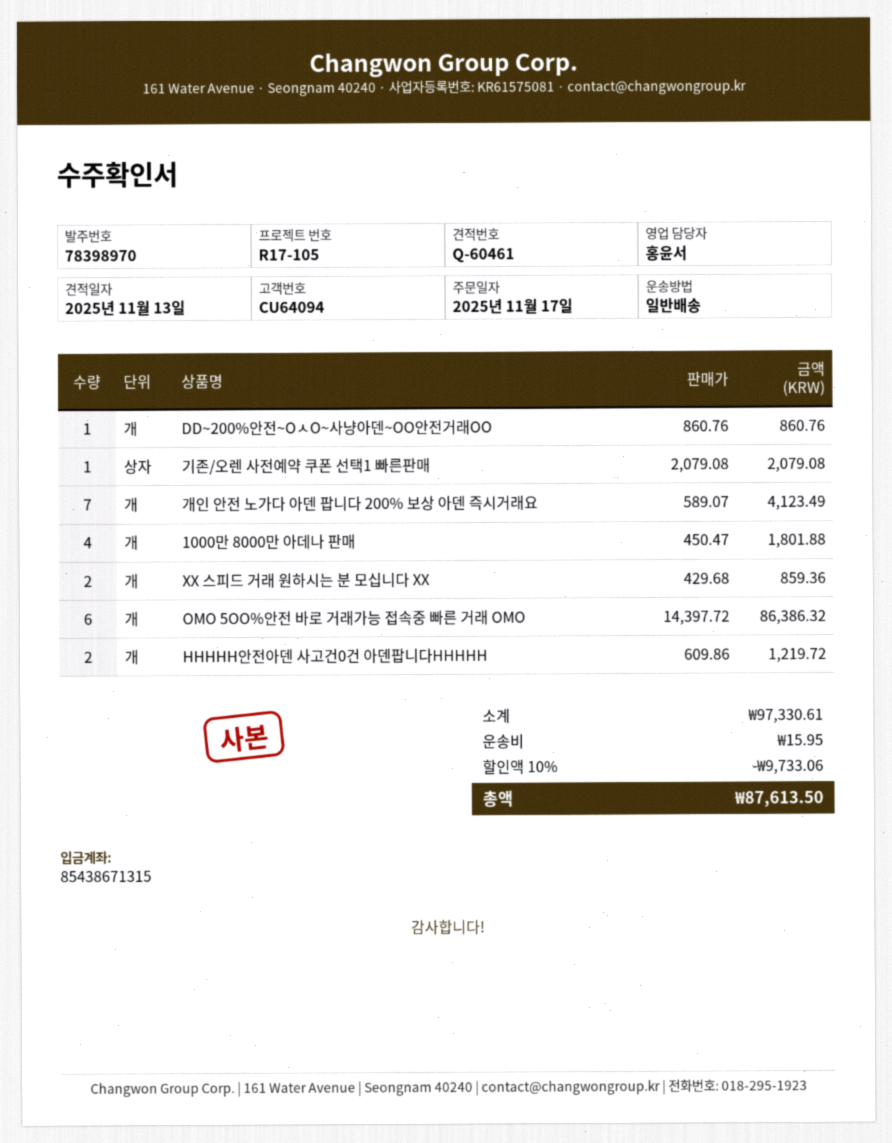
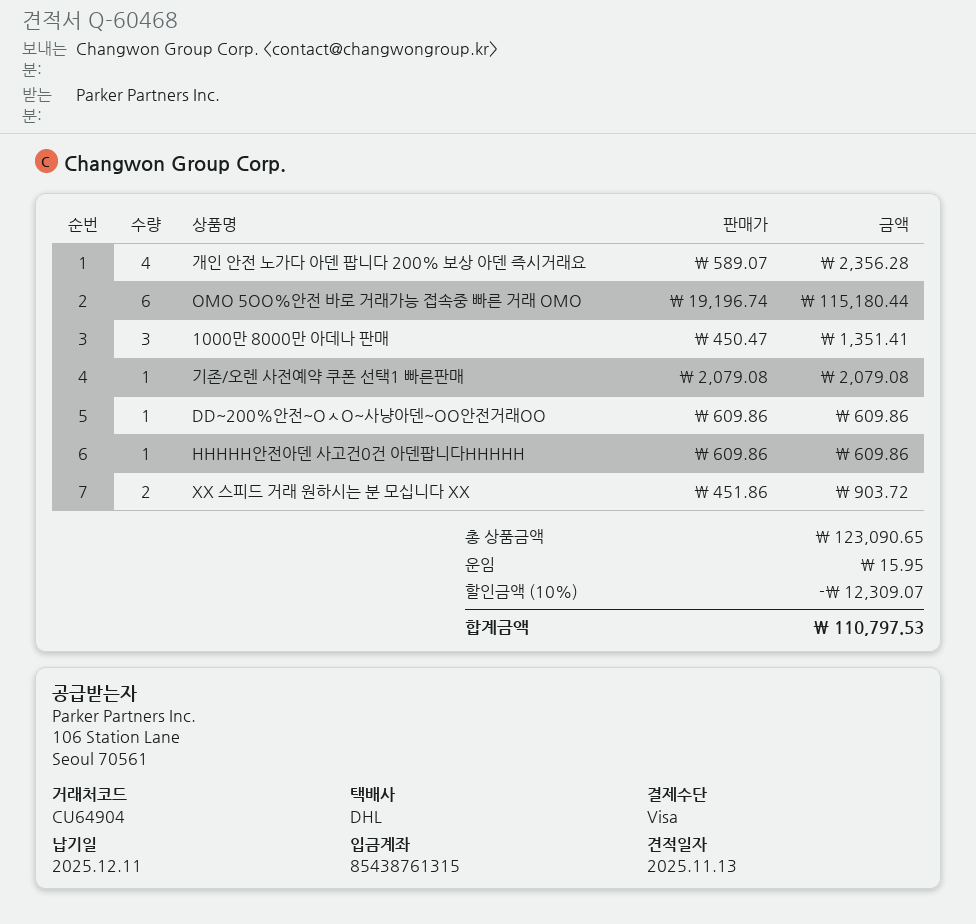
quote number: Q-60461 -> Q-60468
customer number: CU64094 -> CU64904
bank account: 85438671315 -> 85438761315
shipping method: standard -> DHL
DD~200%안전~OㅅO~사냥아덴~OO안전거래OO: 1 x 860.76 = 860.76 -> 1 x 609.86 = 609.86
개인 안전 노가다 아덴 팝니다 200% 보상 아덴 즉시거래요: 7 x 589.07 = 4123.49 -> 4 x 589.07 = 2356.28
1000만 8000만 아데나 판매: 4 x 450.47 = 1801.88 -> 3 x 450.47 = 1351.41
XX 스피드 거래 원하시는 분 모십니다 XX: 2 x 429.68 = 859.36 -> 2 x 451.86 = 903.72
OMO 5OO%안전 바로 거래가능 접속중 빠른 거래 OMO: 6 x 14397.72 = 86386.32 -> 6 x 19196.74 = 115180.44
HHHHH안전아덴 사고건0건 아덴팝니다HHHHH: 2 x 609.86 = 1219.72 -> 1 x 609.86 = 609.86
subtotal: 97330.61 -> 123090.65
discount: 10% = 9733.06 -> 10% = 12309.07
total: 87613.50 -> 110797.53

